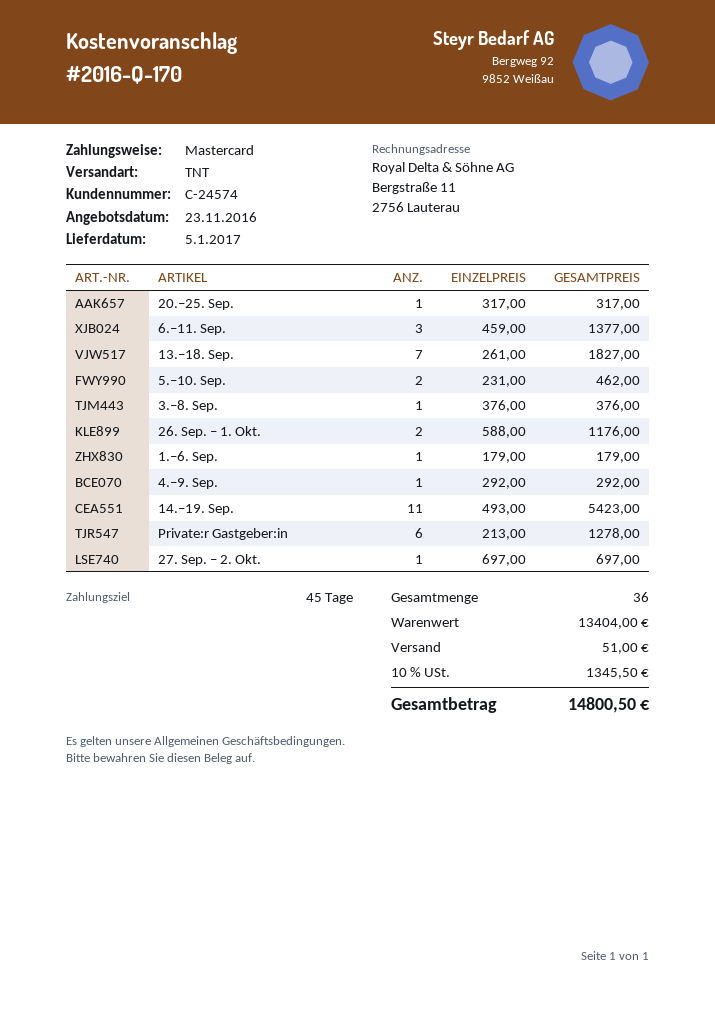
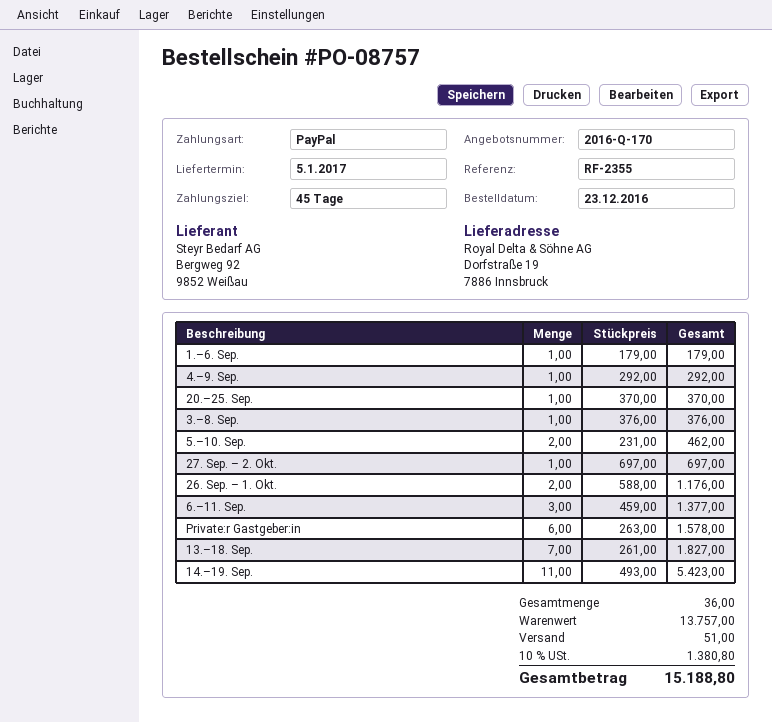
payment method: Mastercard -> PayPal
20.–25. Sep.: 1 x 317.00 = 317.00 -> 1 x 370.00 = 370.00
Private:r Gastgeber:in: 6 x 213.00 = 1278.00 -> 6 x 263.00 = 1578.00
subtotal: 13404.00 -> 13757.00
tax: 10% = 1345.50 -> 10% = 1380.80
total: 14800.50 -> 15188.80

